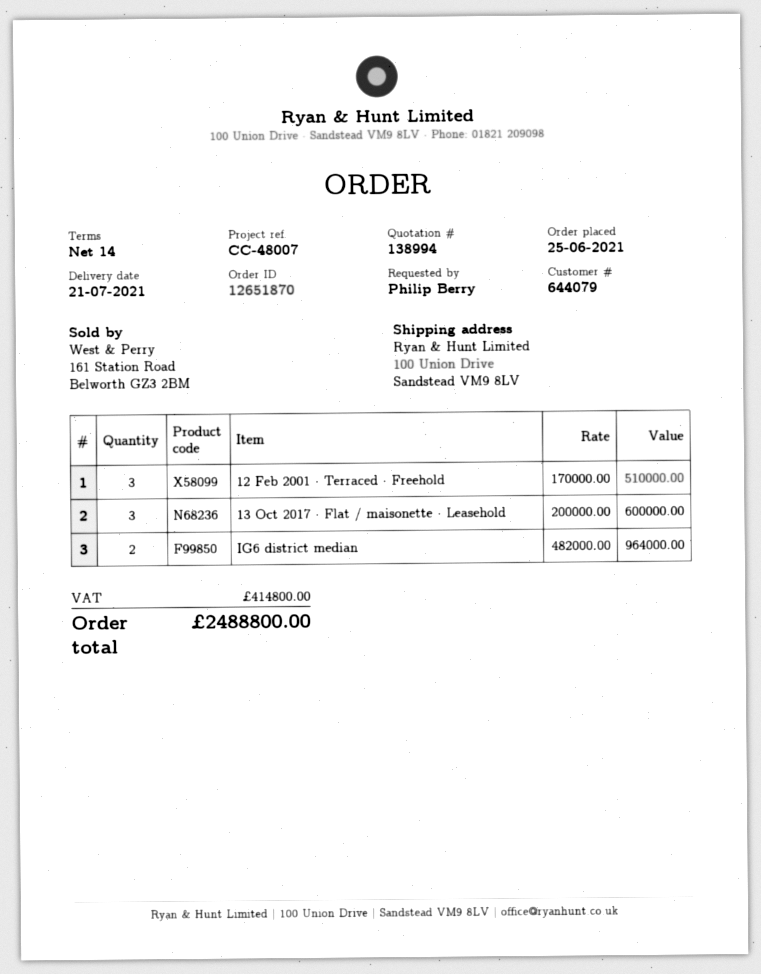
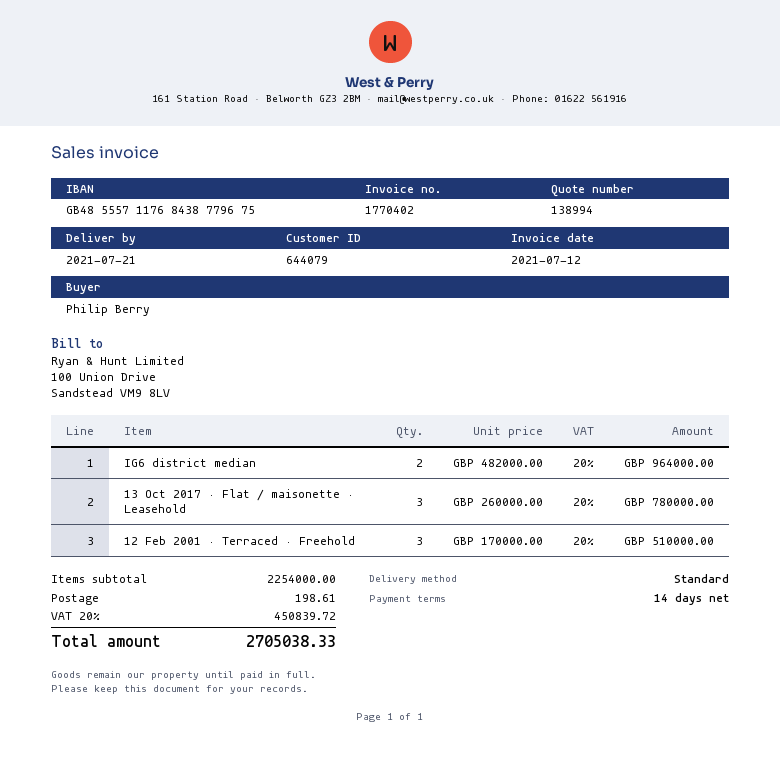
13 Oct 2017 · Flat / maisonette · Leasehold: 3 x 200000.00 = 600000.00 -> 3 x 260000.00 = 780000.00
shipping: none -> 198.61
tax: 414800.00 -> 450839.72
total: 2488800.00 -> 2705038.33

